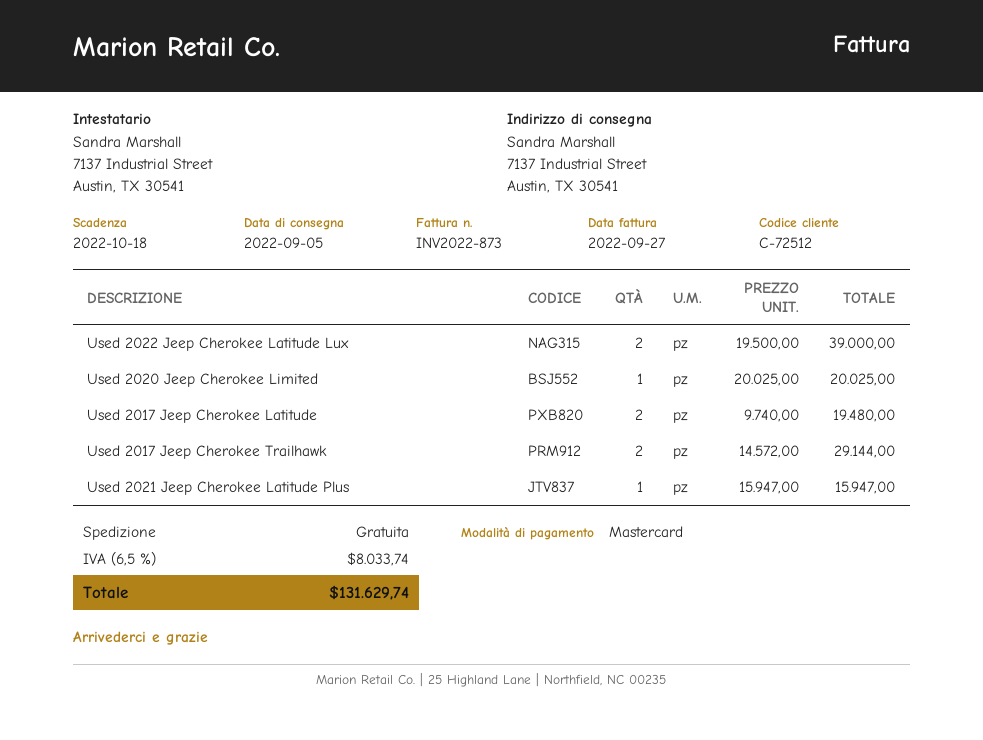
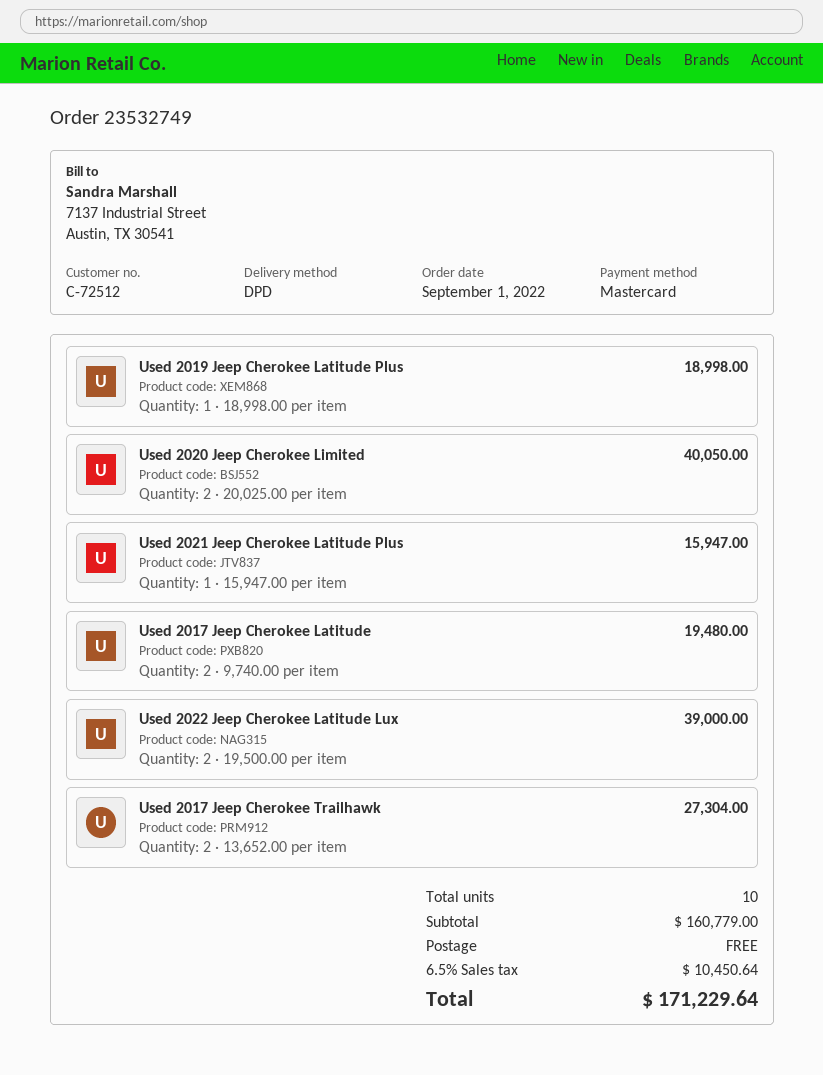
Used 2020 Jeep Cherokee Limited: 1 x 20025.00 = 20025.00 -> 2 x 20025.00 = 40050.00
Used 2017 Jeep Cherokee Trailhawk: 2 x 14572.00 = 29144.00 -> 2 x 13652.00 = 27304.00
Used 2019 Jeep Cherokee Latitude Plus: none -> 1 x 18998.00 = 18998.00
tax: 6.5% = 8033.74 -> 6.5% = 10450.64
total: 131629.74 -> 171229.64

